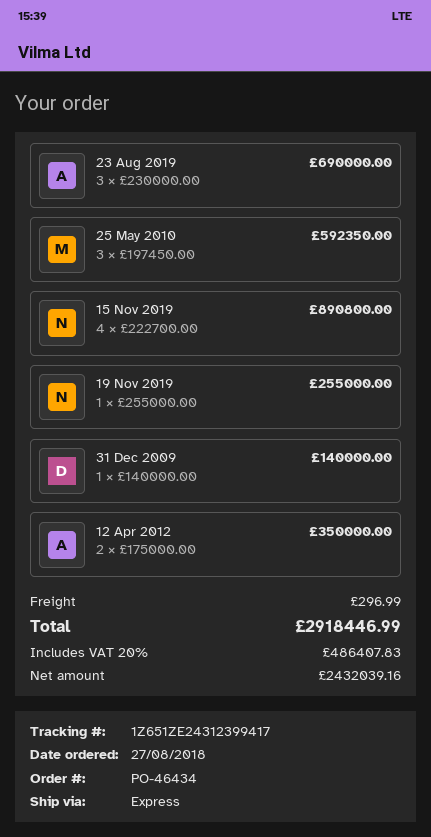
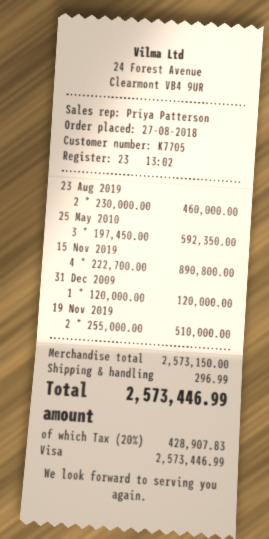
23 Aug 2019: 3 x 230000.00 = 690000.00 -> 2 x 230000.00 = 460000.00
19 Nov 2019: 1 x 255000.00 = 255000.00 -> 2 x 255000.00 = 510000.00
31 Dec 2009: 1 x 140000.00 = 140000.00 -> 1 x 120000.00 = 120000.00
12 Apr 2012: 2 x 175000.00 = 350000.00 -> none
tax: 20% = 486407.83 -> 20% = 428907.83
total: 2918446.99 -> 2573446.99

